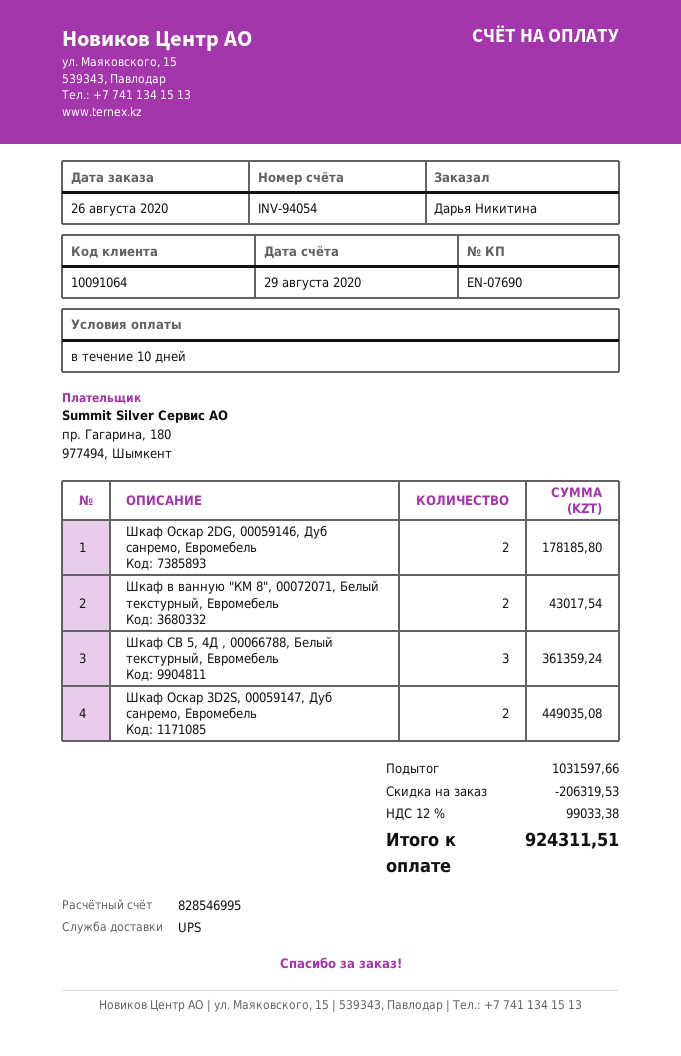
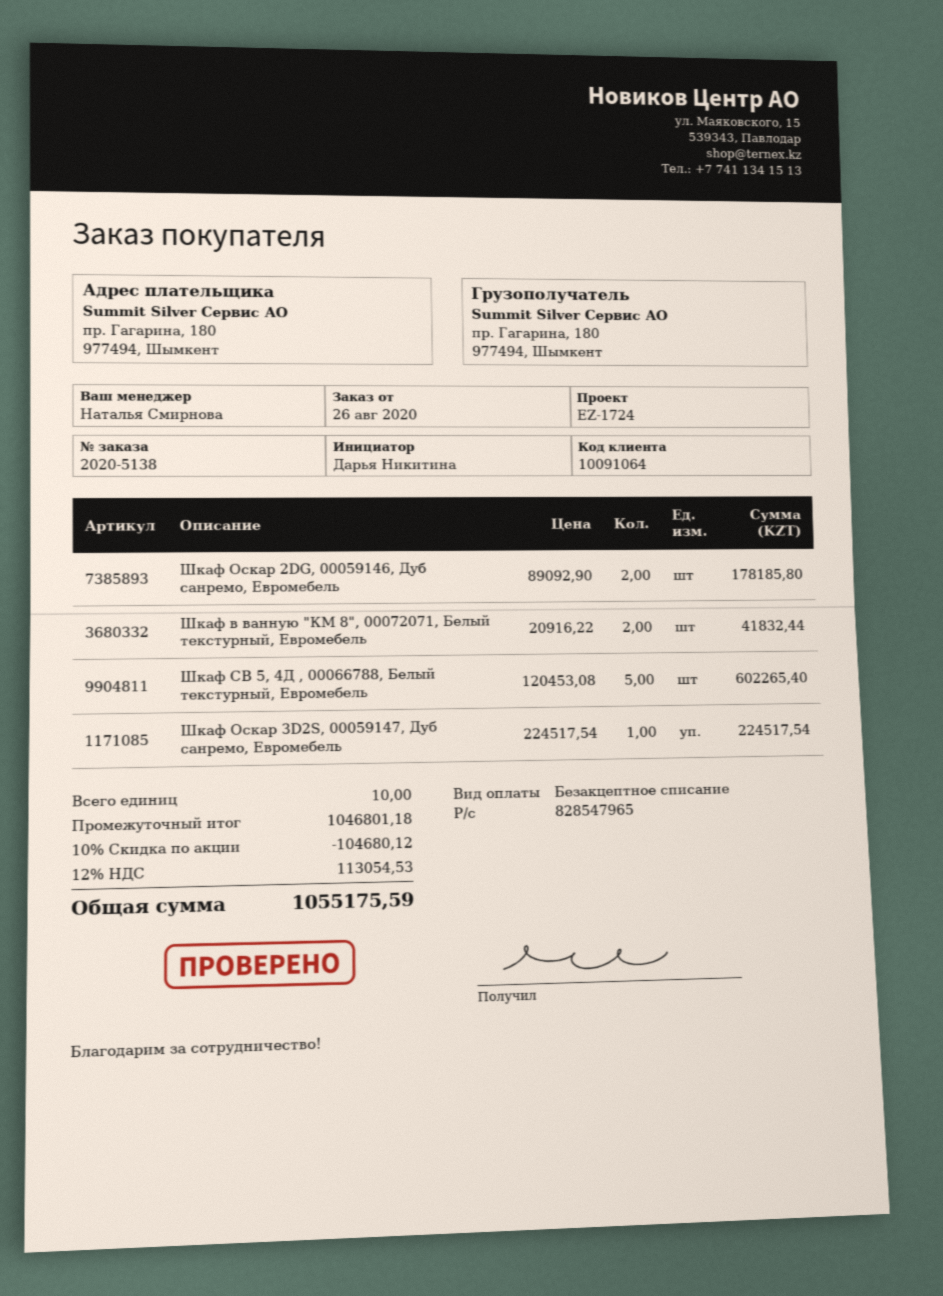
bank account: 828546995 -> 828547965
Шкаф в ванную "КМ 8", 00072071, Белый текстурный, Евромебель: 2 for 43017.54 -> 2 for 41832.44
Шкаф СВ 5, 4Д , 00066788, Белый текстурный, Евромебель: 3 for 361359.24 -> 5 for 602265.40
Шкаф Оскар 3D2S, 00059147, Дуб санремо, Евромебель: 2 for 449035.08 -> 1 for 224517.54
subtotal: 1031597.66 -> 1046801.18
discount: 206319.53 -> 104680.12
tax: 12% = 99033.38 -> 12% = 113054.53
total: 924311.51 -> 1055175.59

